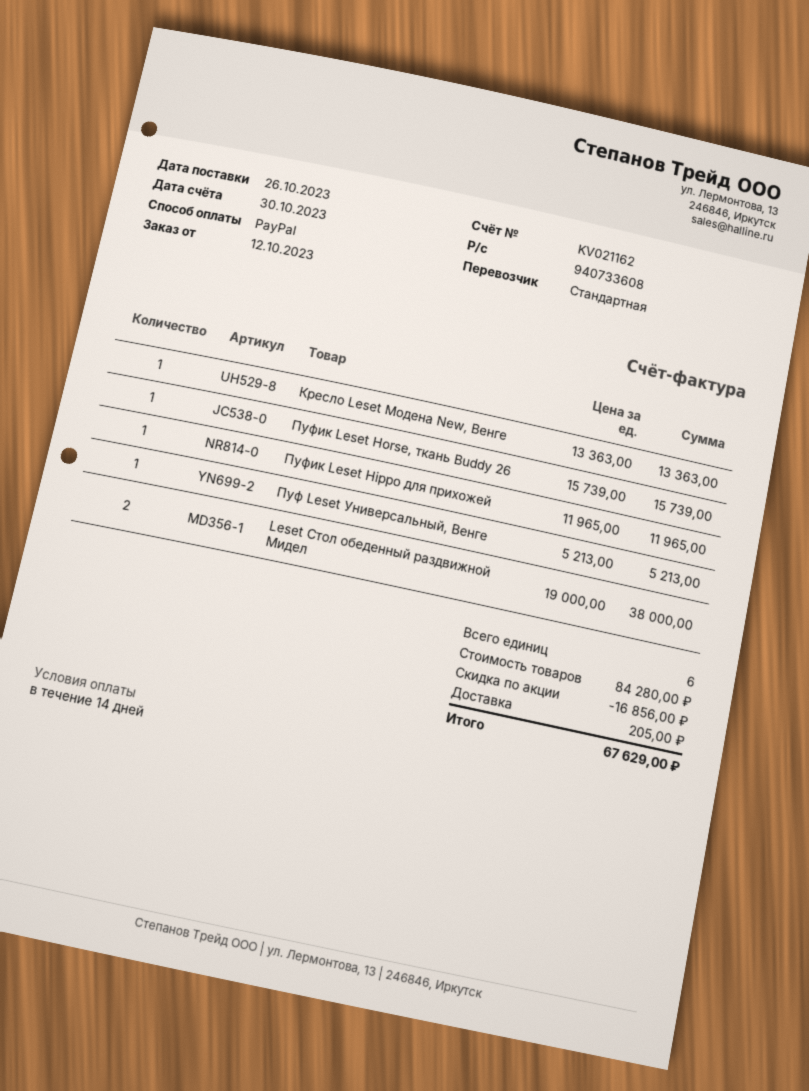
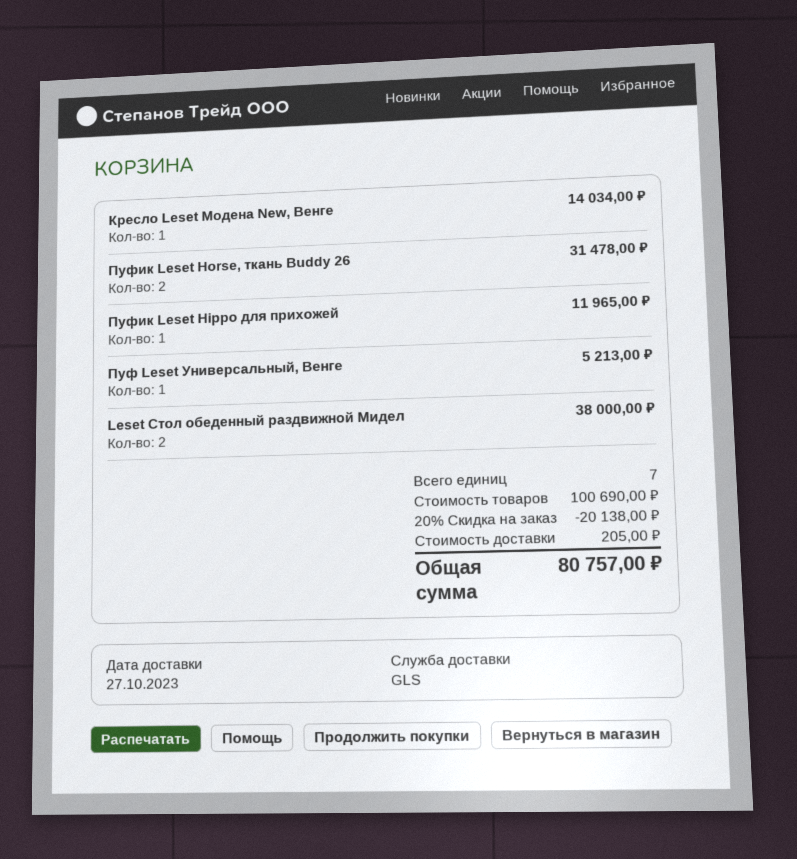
delivery date: 2023-10-26 -> 2023-10-27
shipping method: standard -> GLS
Кресло Leset Модена New, Венге: 1 for 13363.00 -> 1 for 14034.00
Пуфик Leset Horse, ткань Buddy 26: 1 for 15739.00 -> 2 for 31478.00
total quantity: 6 -> 7
subtotal: 84280.00 -> 100690.00
discount: 16856.00 -> 20138.00
total: 67629.00 -> 80757.00

